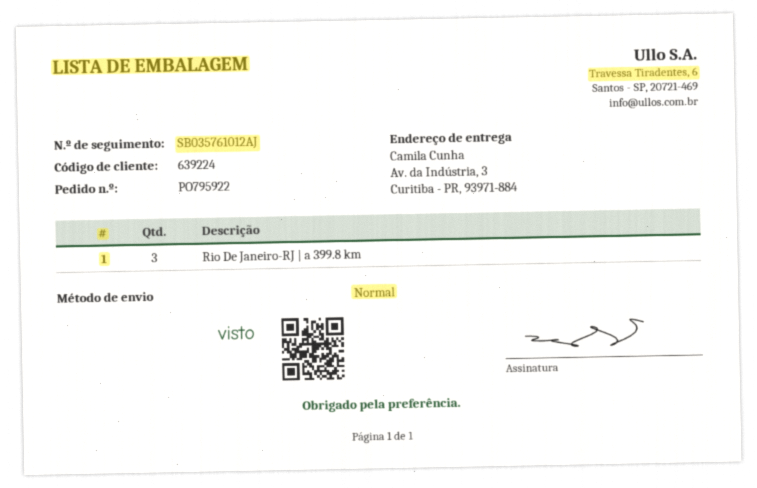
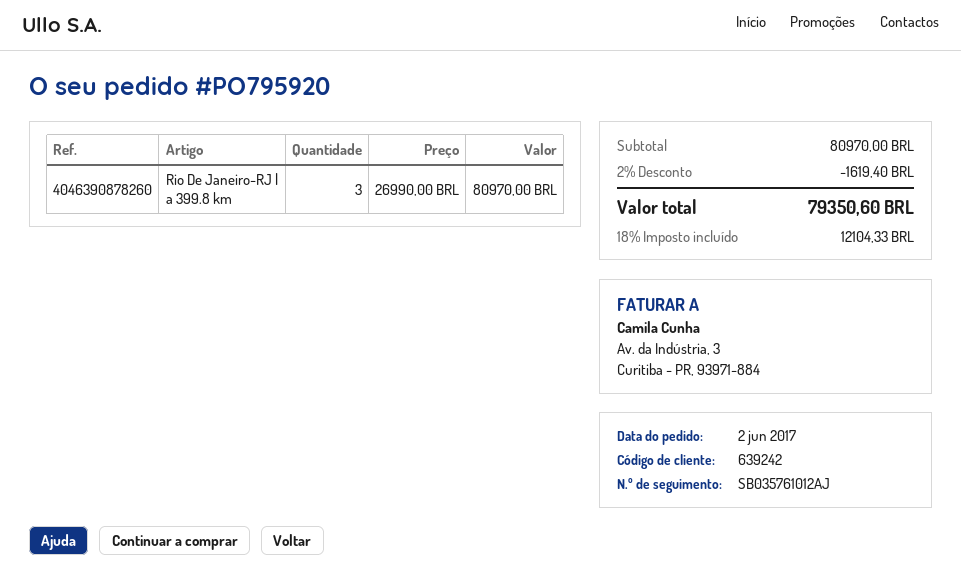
order number: PO795922 -> PO795920
customer number: 639224 -> 639242

